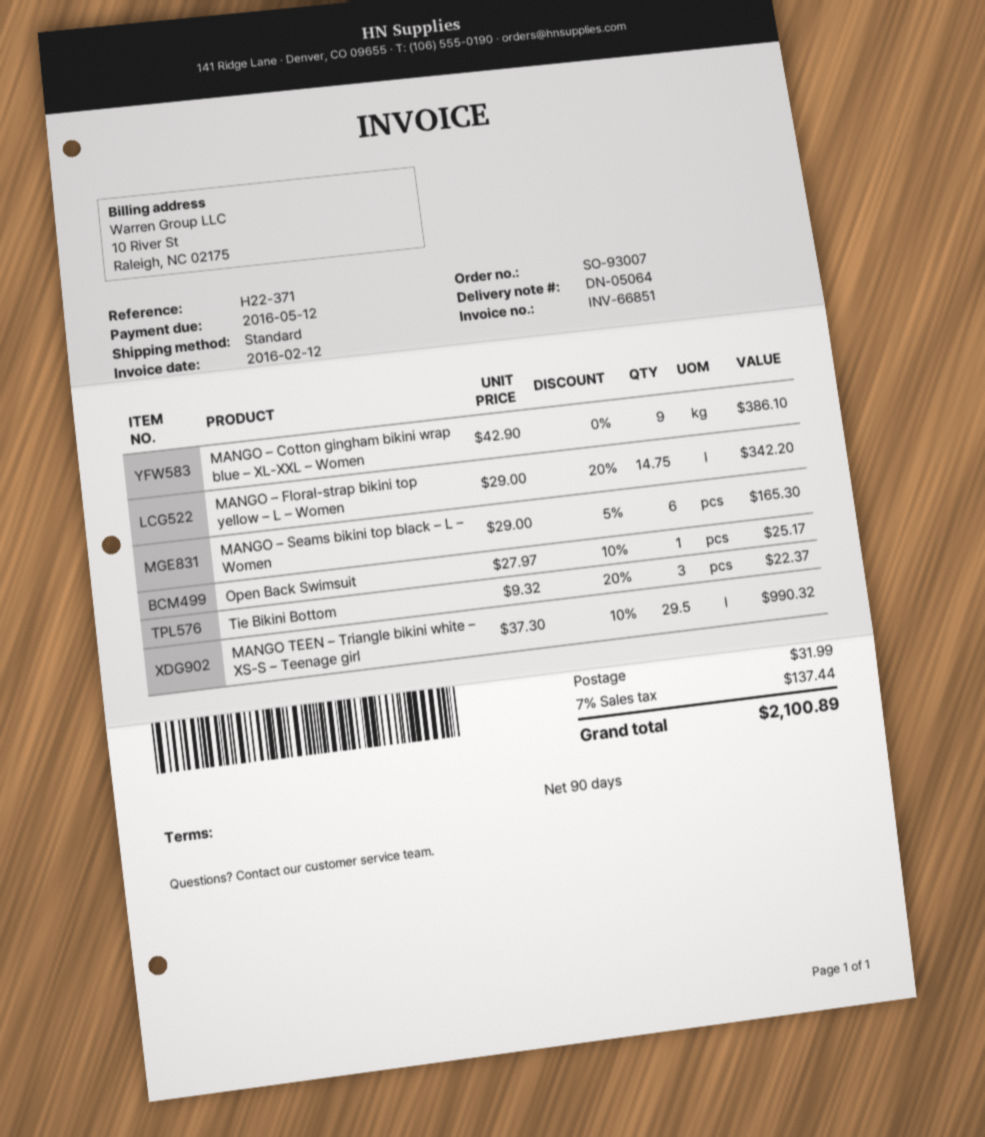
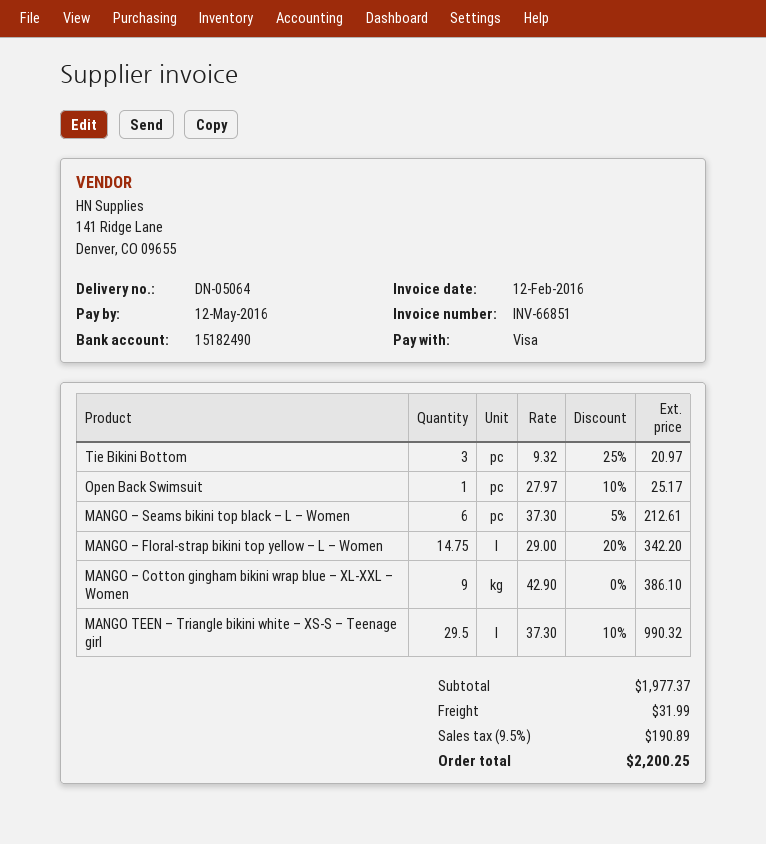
MANGO – Seams bikini top black – L – Women: 6 x 29.00 - 5% = 165.30 -> 6 x 37.30 - 5% = 212.61
Tie Bikini Bottom: 3 x 9.32 - 20% = 22.37 -> 3 x 9.32 - 25% = 20.97
tax: 7% = 137.44 -> 9.5% = 190.89
total: 2100.89 -> 2200.25

